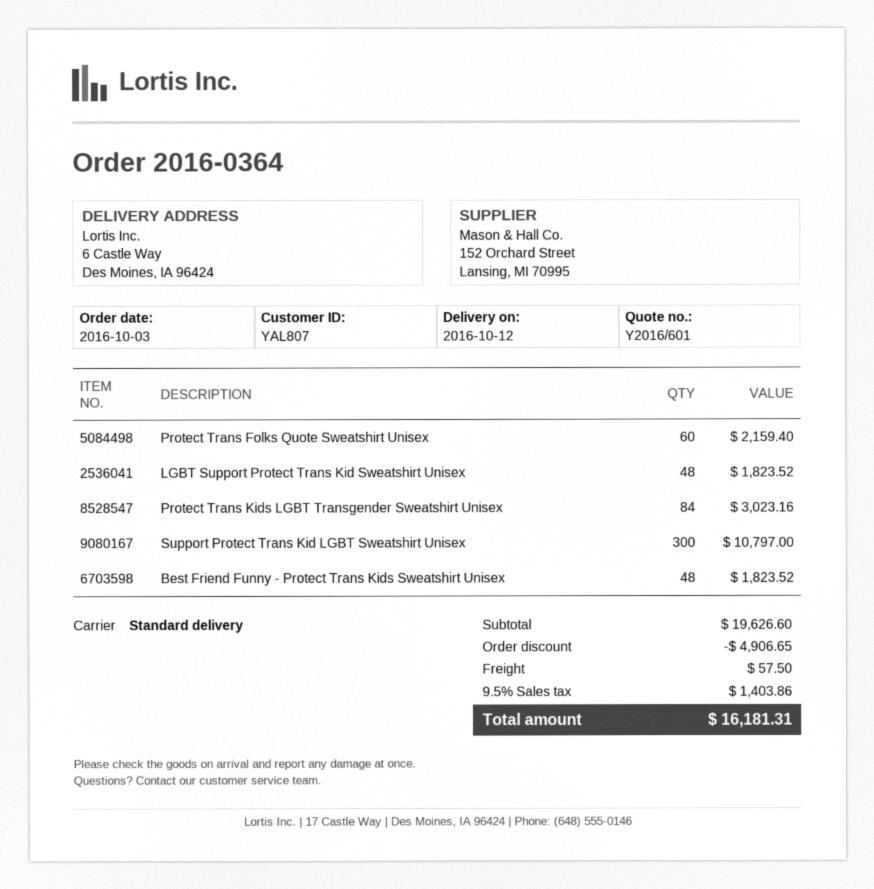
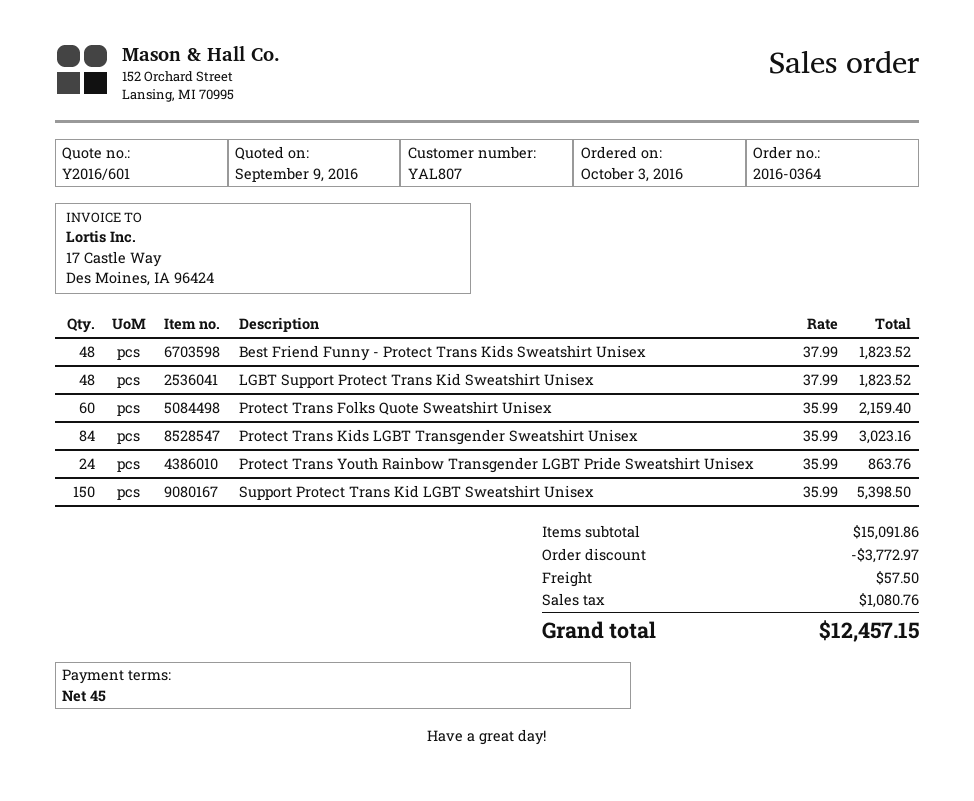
Support Protect Trans Kid LGBT Sweatshirt Unisex: 300 for 10797.00 -> 150 for 5398.50
Protect Trans Youth Rainbow Transgender LGBT Pride Sweatshirt Unisex: none -> 24 for 863.76
subtotal: 19626.60 -> 15091.86
discount: 4906.65 -> 3772.97
tax: 1403.86 -> 1080.76
total: 16181.31 -> 12457.15

